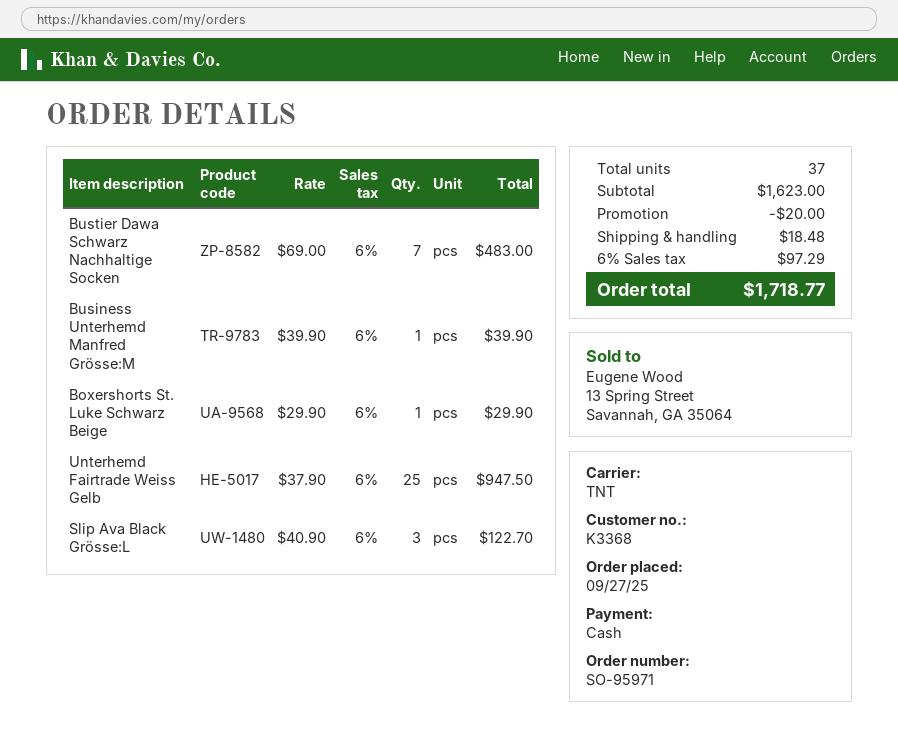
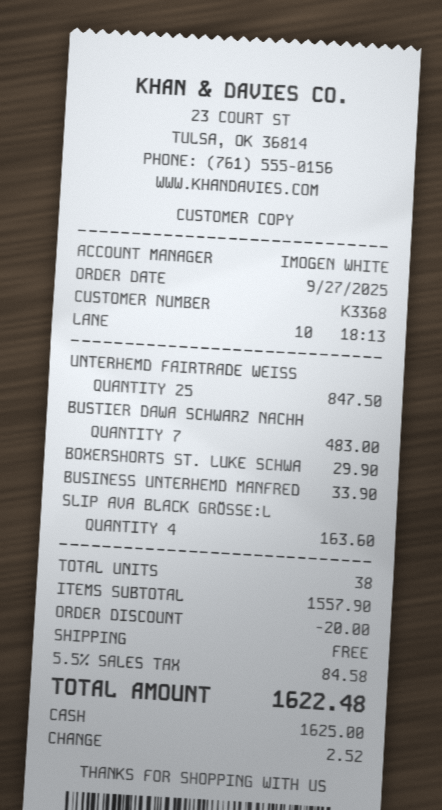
Business Unterhemd Manfred Grösse:M: 1 for 39.90 -> 1 for 33.90
Unterhemd Fairtrade Weiss Gelb: 25 for 947.50 -> 25 for 847.50
Slip Ava Black Grösse:L: 3 for 122.70 -> 4 for 163.60
total quantity: 37 -> 38
subtotal: 1623.00 -> 1557.90
shipping: 18.48 -> 0.00
tax: 6% = 97.29 -> 5.5% = 84.58
total: 1718.77 -> 1622.48

